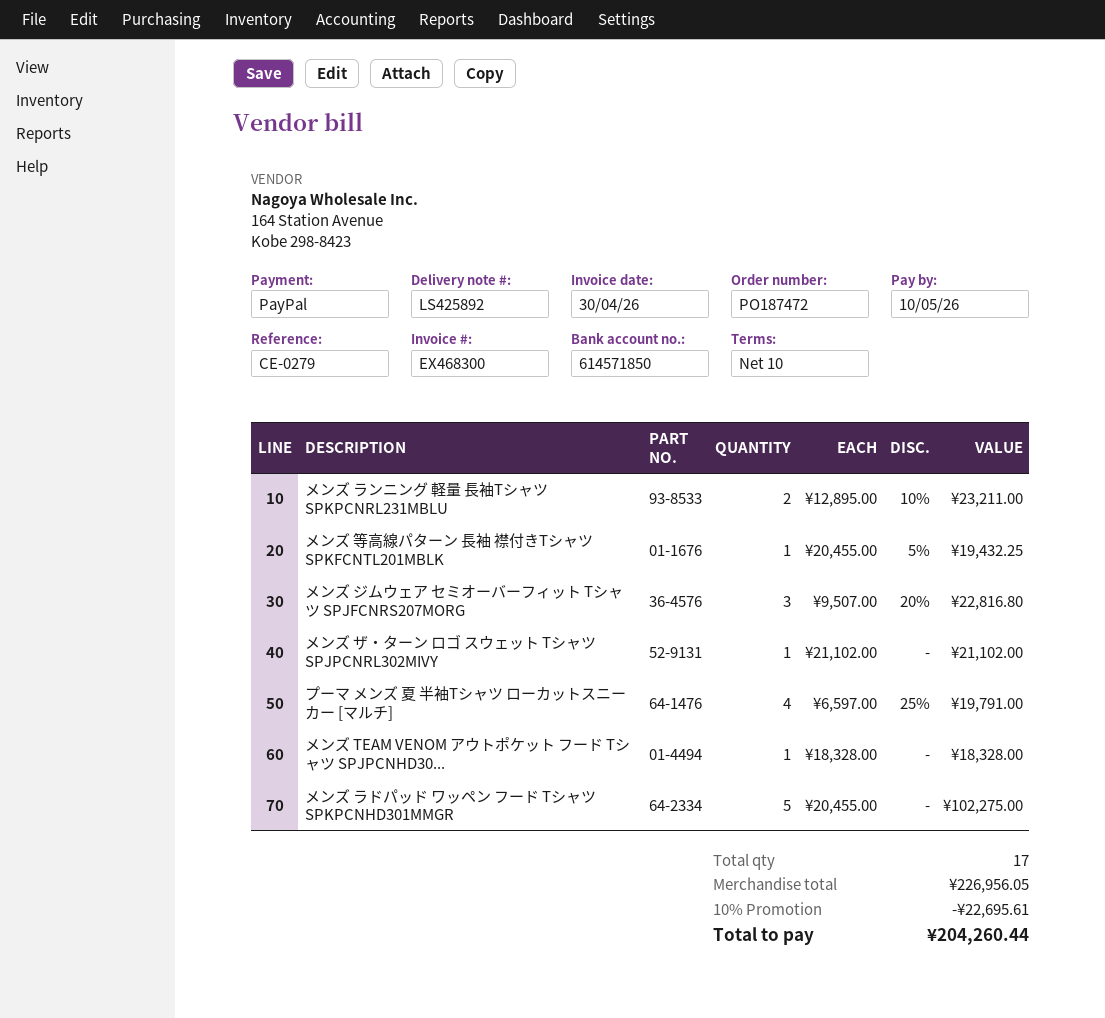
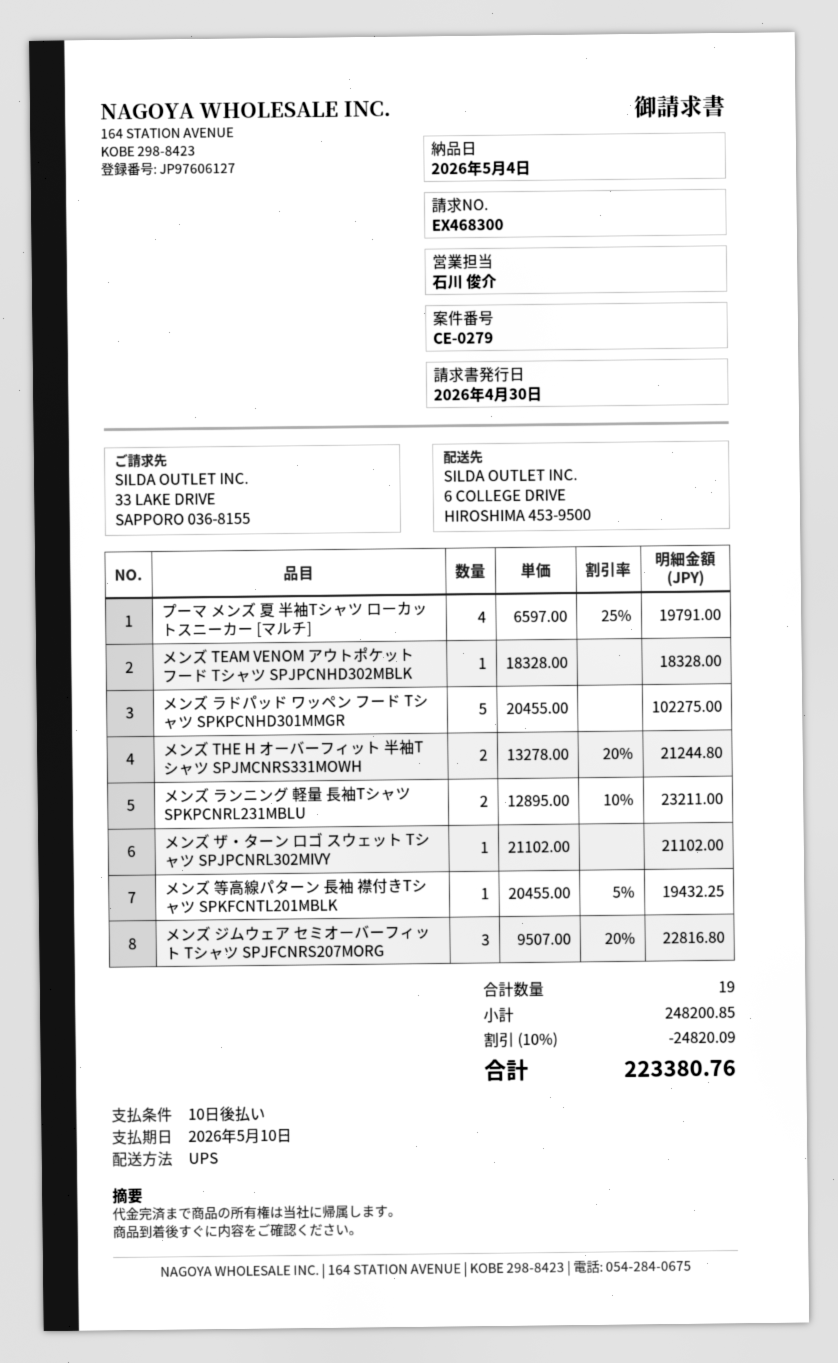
メンズ THE H オーバーフィット 半袖Tシャツ SPJMCNRS331MOWH: none -> 2 x 13278.00 - 20% = 21244.80
total quantity: 17 -> 19
subtotal: 226956.05 -> 248200.85
discount: 10% = 22695.61 -> 10% = 24820.09
total: 204260.44 -> 223380.76

